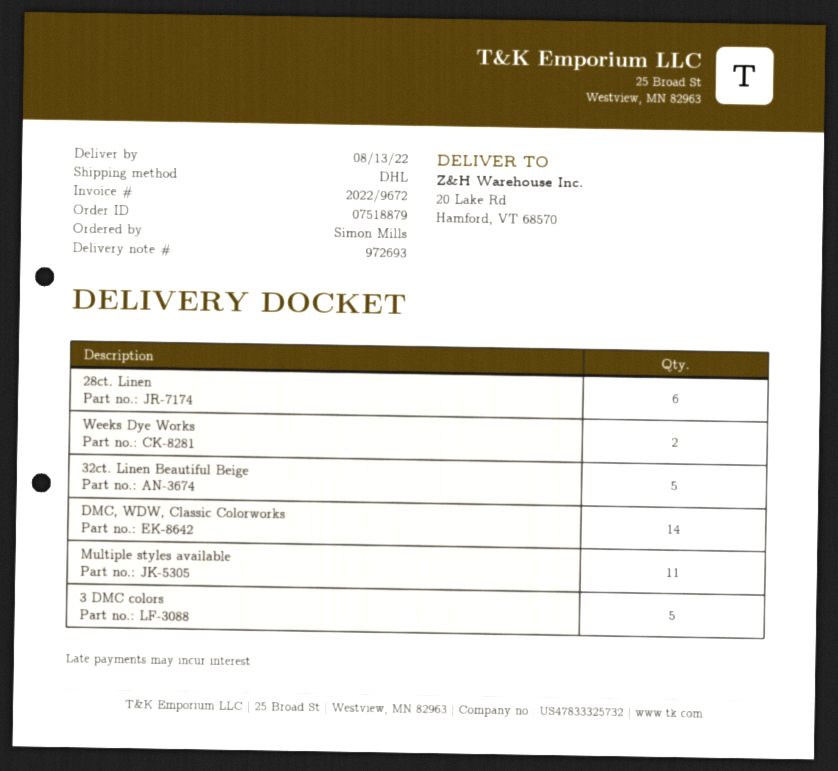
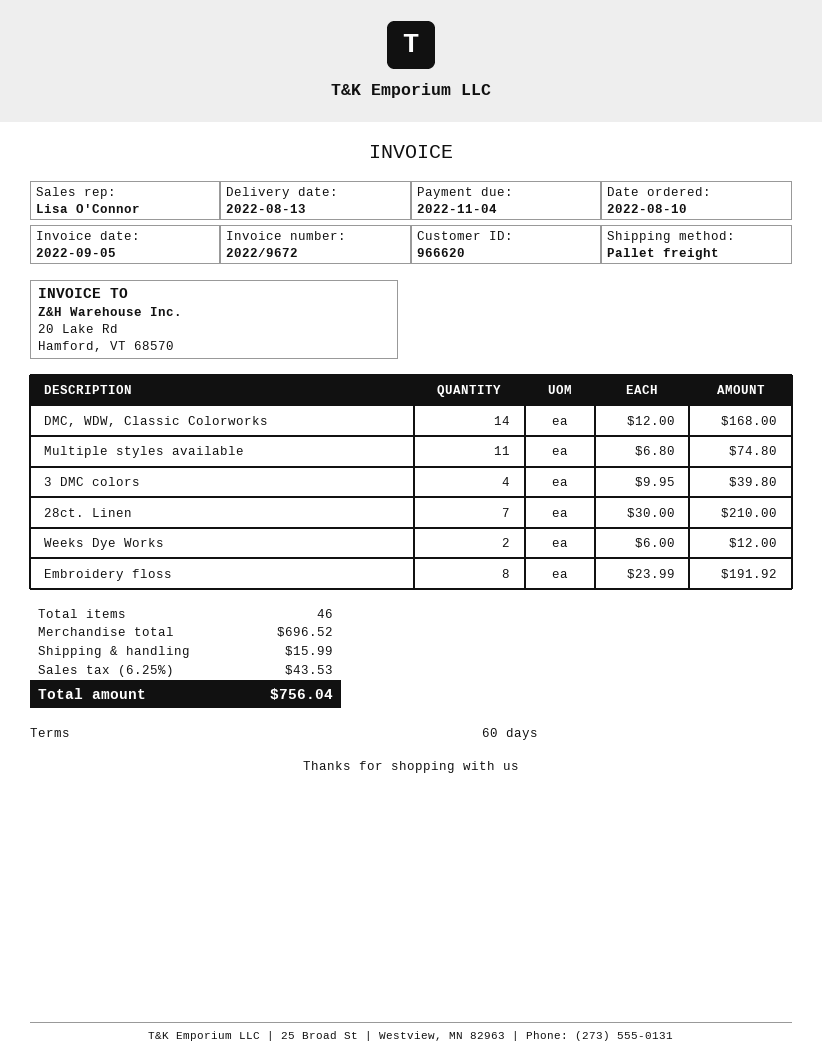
shipping method: DHL -> pallet freight
28ct. Linen: 6 -> 7
32ct. Linen Beautiful Beige: 5 -> none
3 DMC colors: 5 -> 4
Embroidery floss: none -> 8

